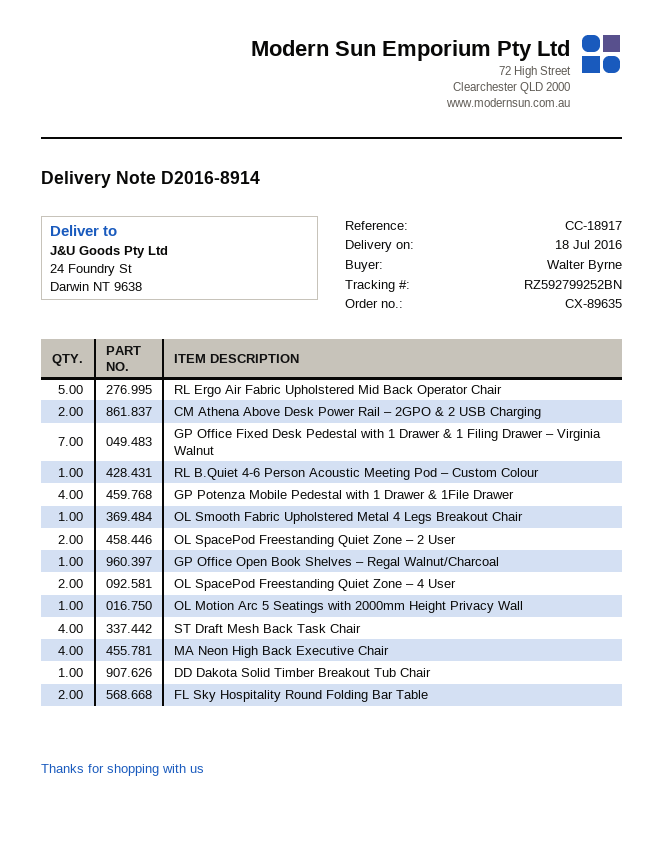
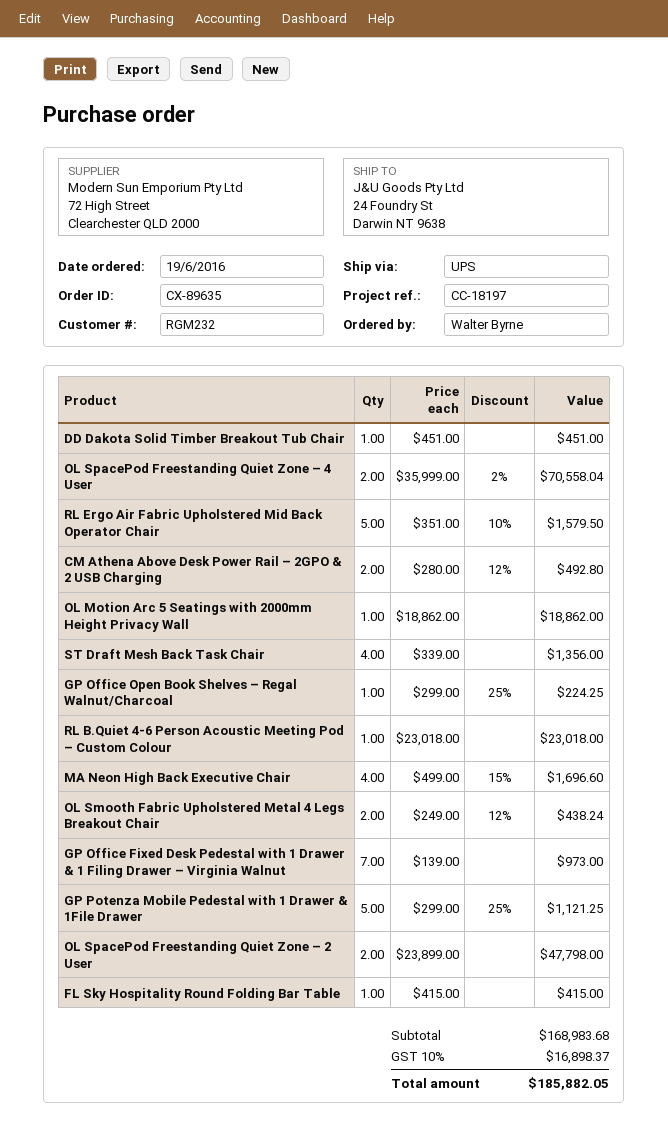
reference: CC-18917 -> CC-18197
GP Potenza Mobile Pedestal with 1 Drawer & 1File Drawer: 4 -> 5
OL Smooth Fabric Upholstered Metal 4 Legs Breakout Chair: 1 -> 2
FL Sky Hospitality Round Folding Bar Table: 2 -> 1

